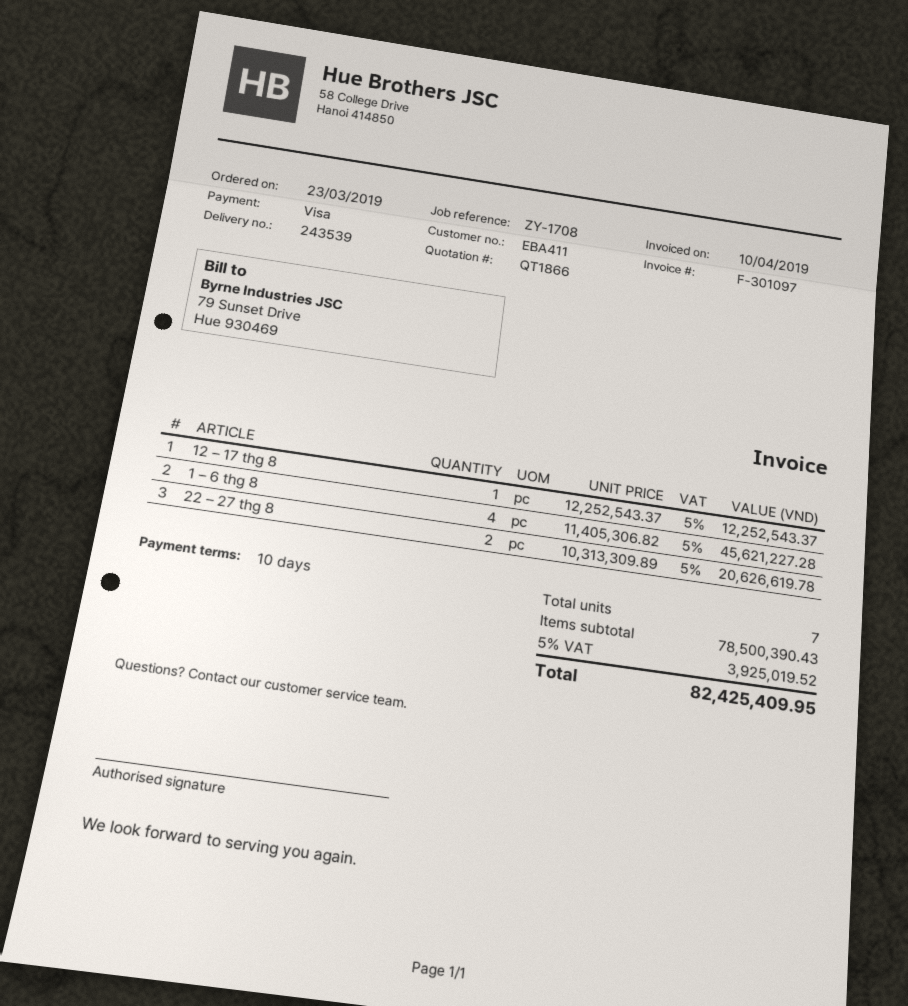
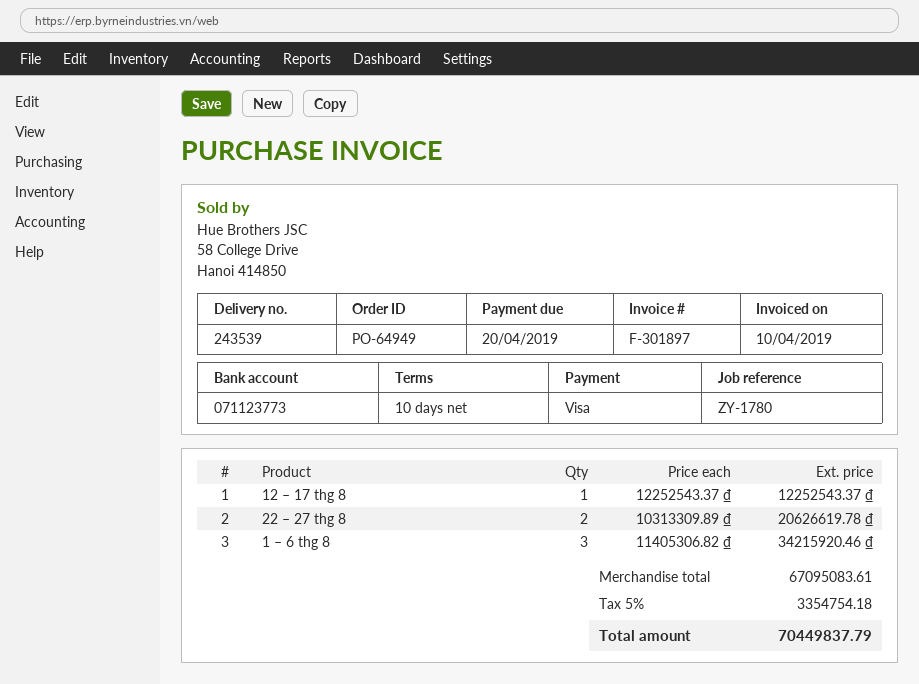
invoice number: F-301097 -> F-301897
reference: ZY-1708 -> ZY-1780
1 – 6 thg 8: 4 x 11405306.82 = 45621227.28 -> 3 x 11405306.82 = 34215920.46
subtotal: 78500390.43 -> 67095083.61
tax: 5% = 3925019.52 -> 5% = 3354754.18
total: 82425409.95 -> 70449837.79

